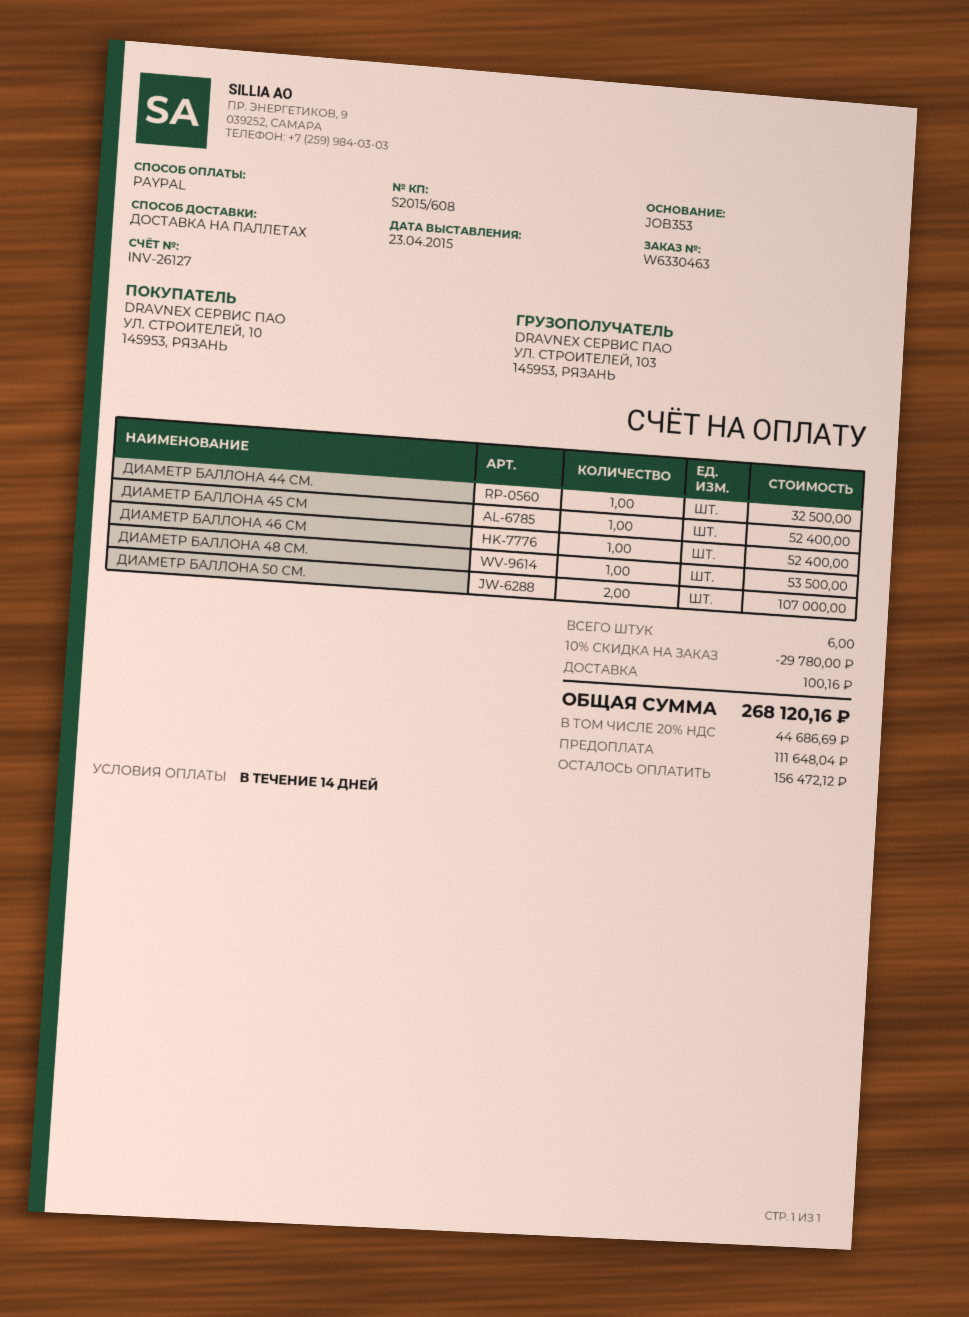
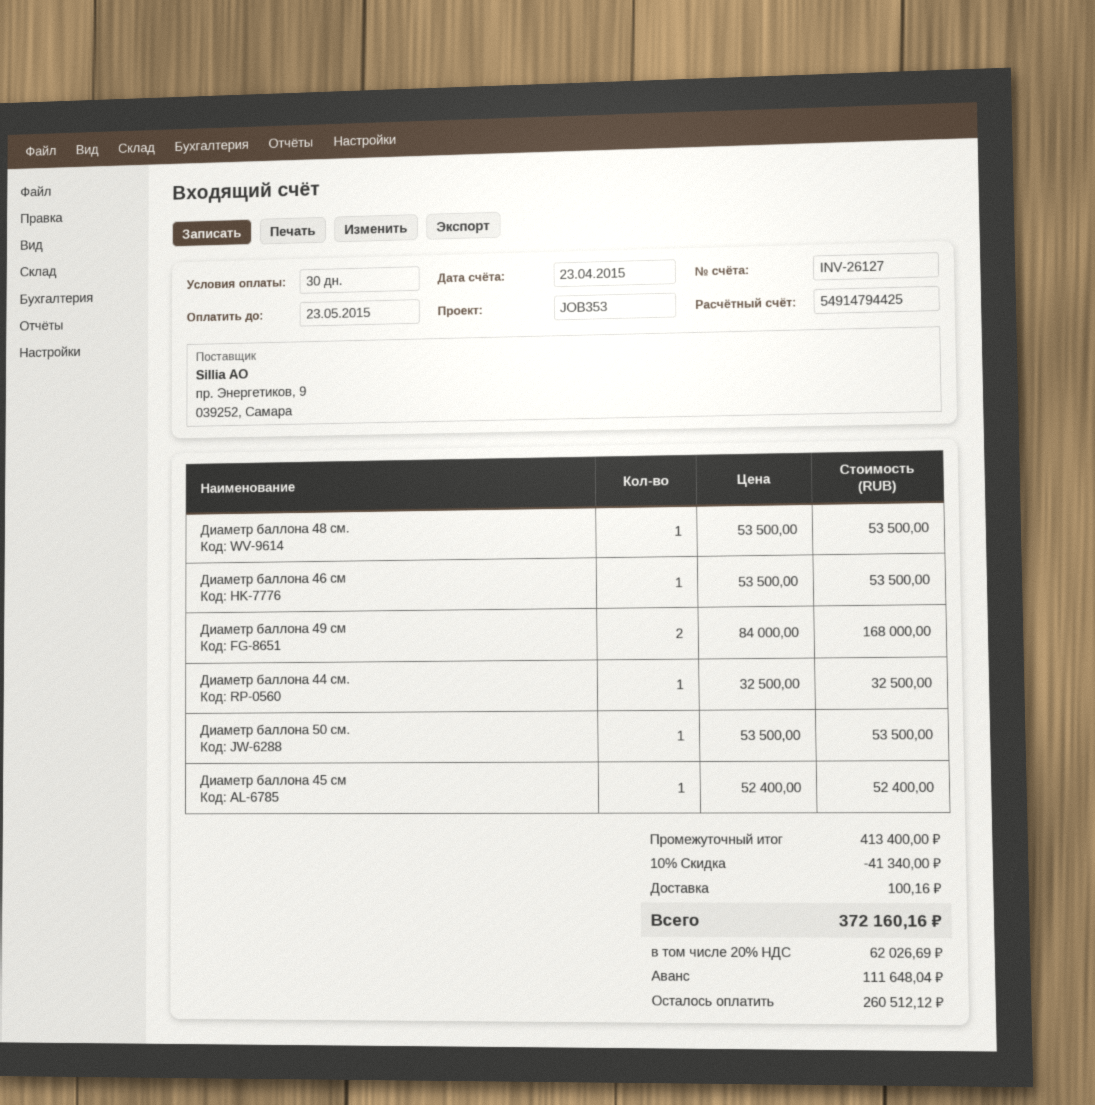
payment terms: 14 days -> 30 days
ДИАМЕТР БАЛЛОНА 46 СМ: 1 for 52400.00 -> 1 for 53500.00
ДИАМЕТР БАЛЛОНА 50 СМ.: 2 for 107000.00 -> 1 for 53500.00
Диаметр баллона 49 см: none -> 2 for 168000.00
discount: 10% = 29780.00 -> 10% = 41340.00
tax: 20% = 44686.69 -> 20% = 62026.69
total: 268120.16 -> 372160.16
balance: 156472.12 -> 260512.12

